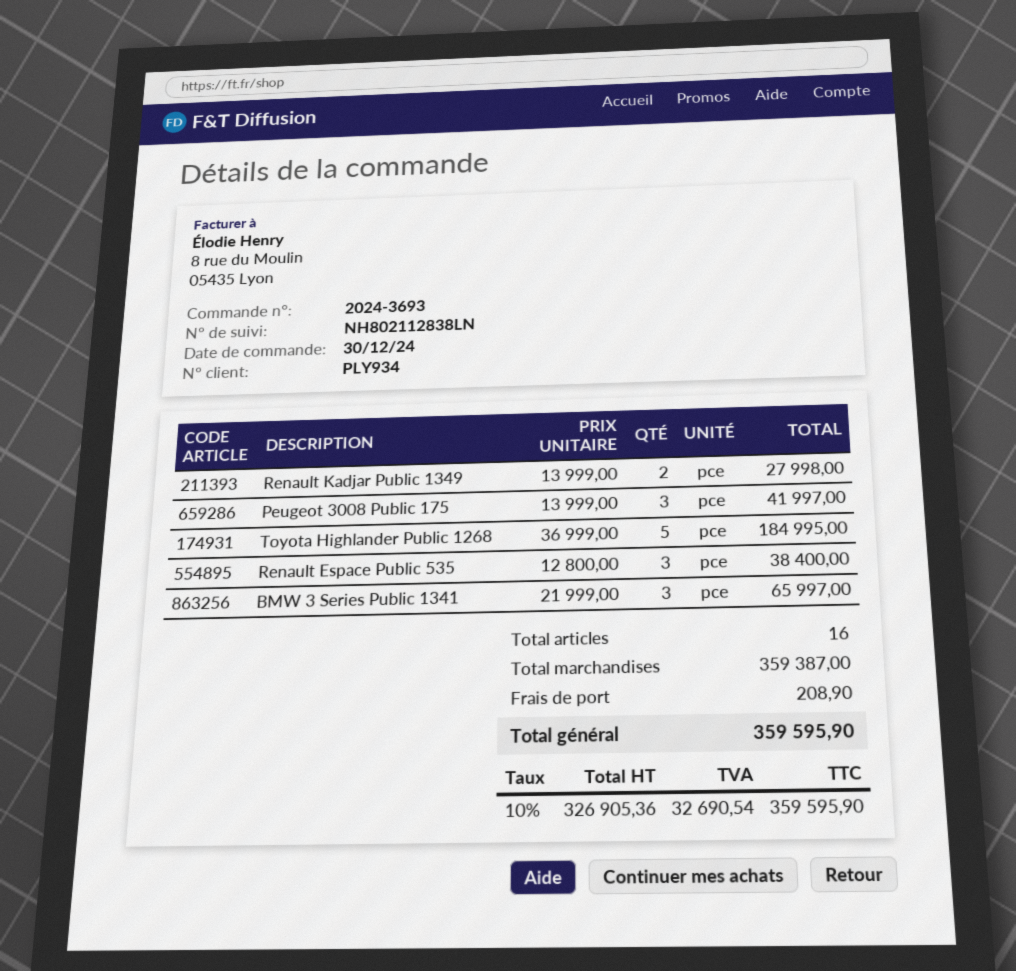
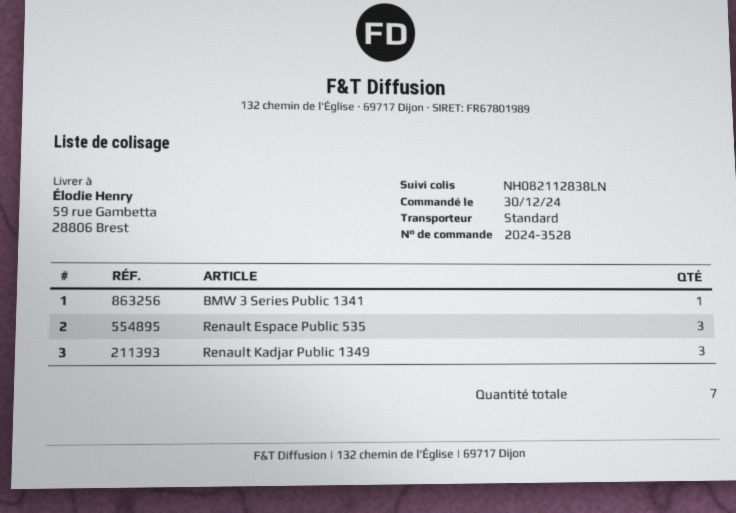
order number: 2024-3693 -> 2024-3528
tracking number: NH802112838LN -> NH082112838LN
Renault Kadjar Public 1349: 2 -> 3
Peugeot 3008 Public 175: 3 -> none
Toyota Highlander Public 1268: 5 -> none
BMW 3 Series Public 1341: 3 -> 1
total quantity: 16 -> 7

